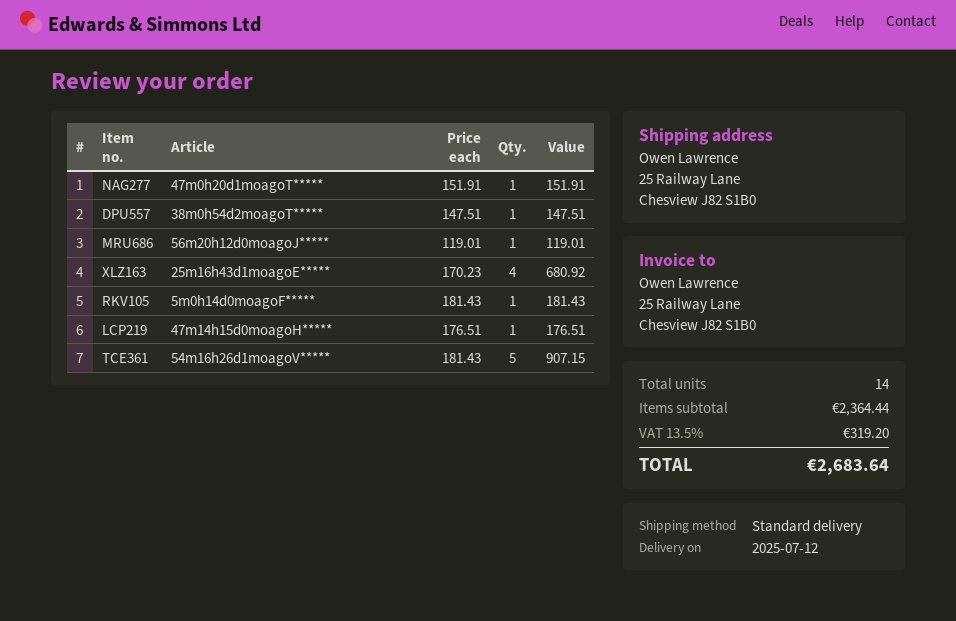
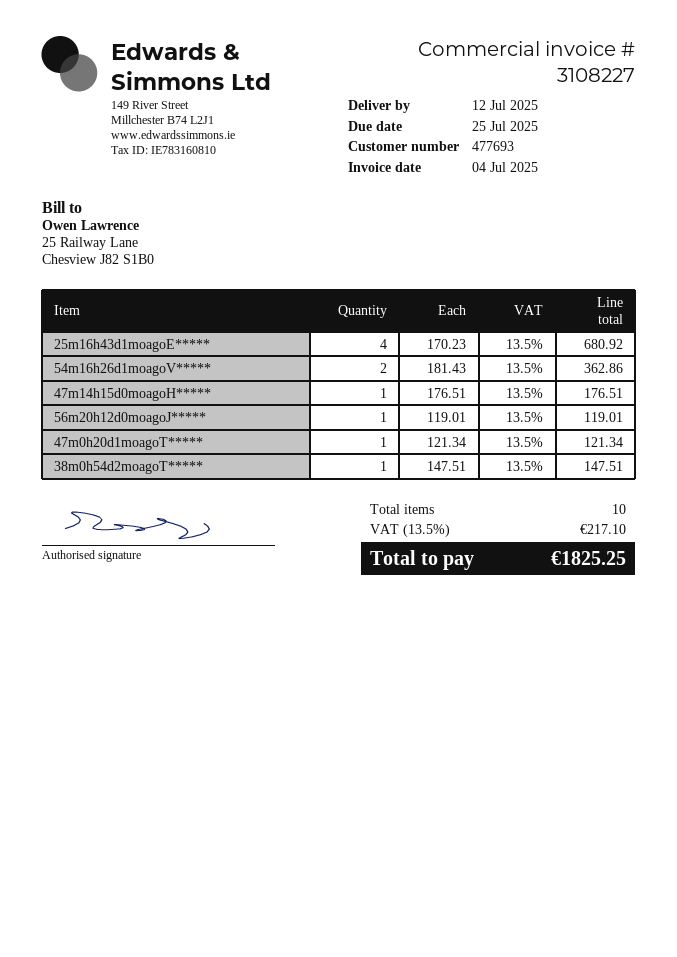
47m0h20d1moagoT*****: 1 x 151.91 = 151.91 -> 1 x 121.34 = 121.34
5m0h14d0moagoF*****: 1 x 181.43 = 181.43 -> none
54m16h26d1moagoV*****: 5 x 181.43 = 907.15 -> 2 x 181.43 = 362.86
total quantity: 14 -> 10
tax: 13.5% = 319.20 -> 13.5% = 217.10
total: 2683.64 -> 1825.25

